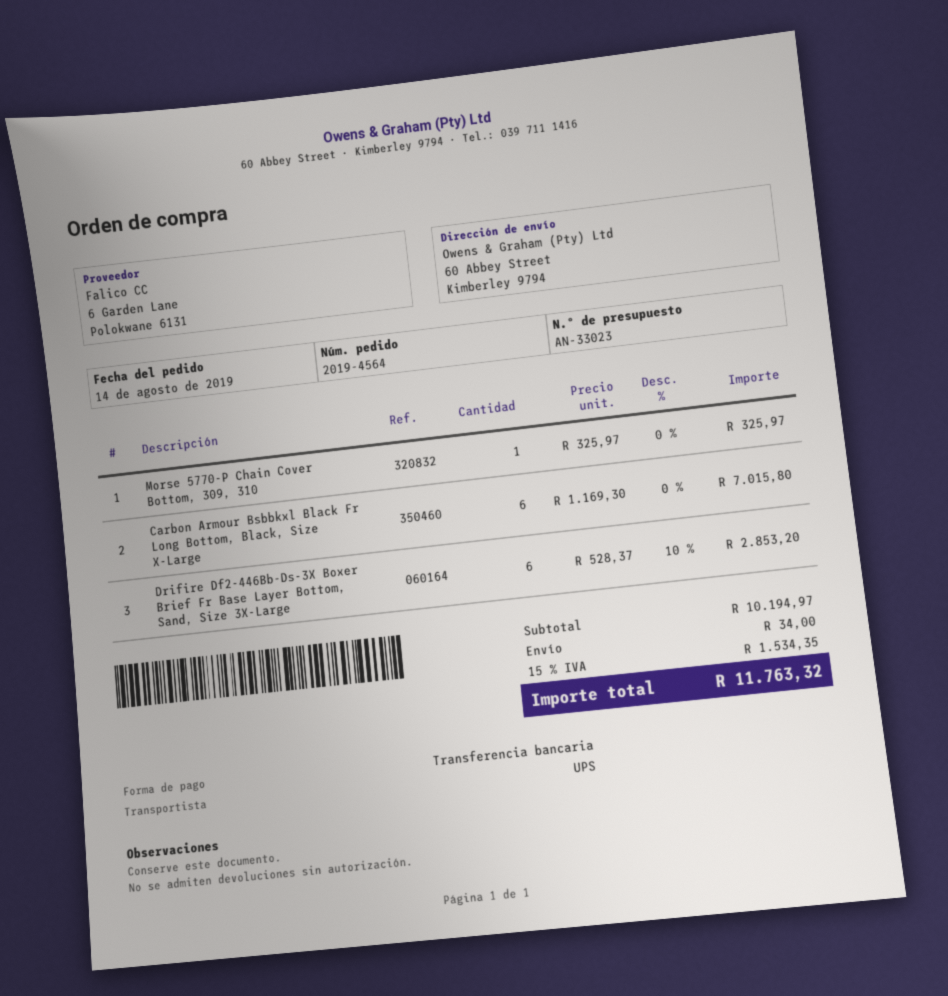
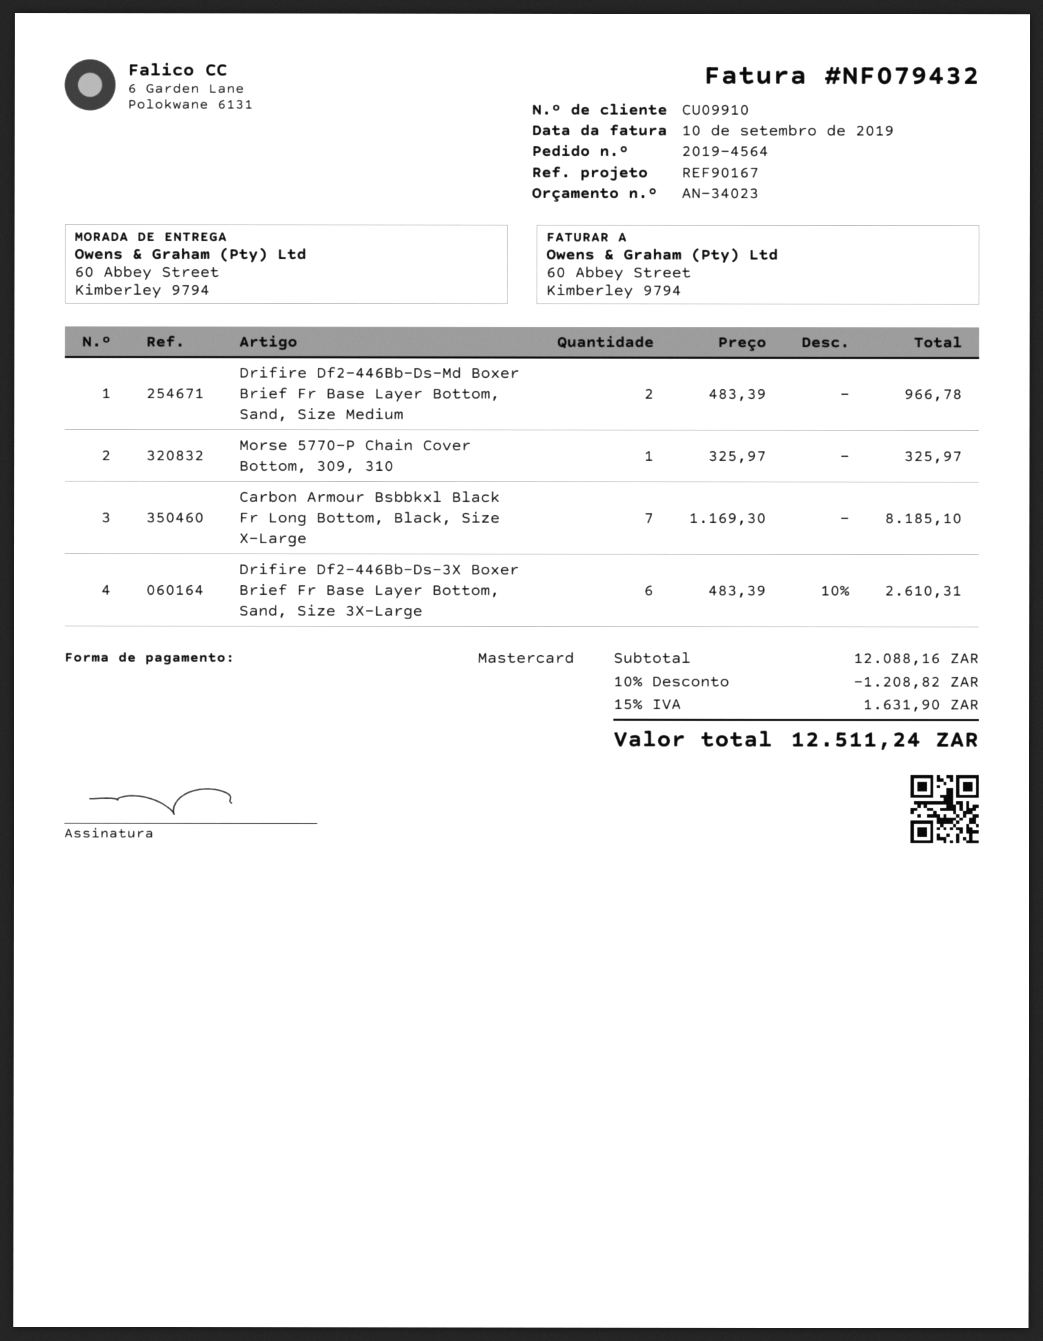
quote number: AN-33023 -> AN-34023
payment method: bank transfer -> Mastercard
Carbon Armour Bsbbkxl Black Fr Long Bottom, Black, Size X-Large: 6 x 1169.30 = 7015.80 -> 7 x 1169.30 = 8185.10
Drifire Df2-446Bb-Ds-3X Boxer Brief Fr Base Layer Bottom, Sand, Size 3X-Large: 6 x 528.37 - 10% = 2853.20 -> 6 x 483.39 - 10% = 2610.31
Drifire Df2-446Bb-Ds-Md Boxer Brief Fr Base Layer Bottom, Sand, Size Medium: none -> 2 x 483.39 = 966.78
subtotal: 10194.97 -> 12088.16
discount: none -> 10% = 1208.82
shipping: 34.00 -> none
tax: 15% = 1534.35 -> 15% = 1631.90
total: 11763.32 -> 12511.24

